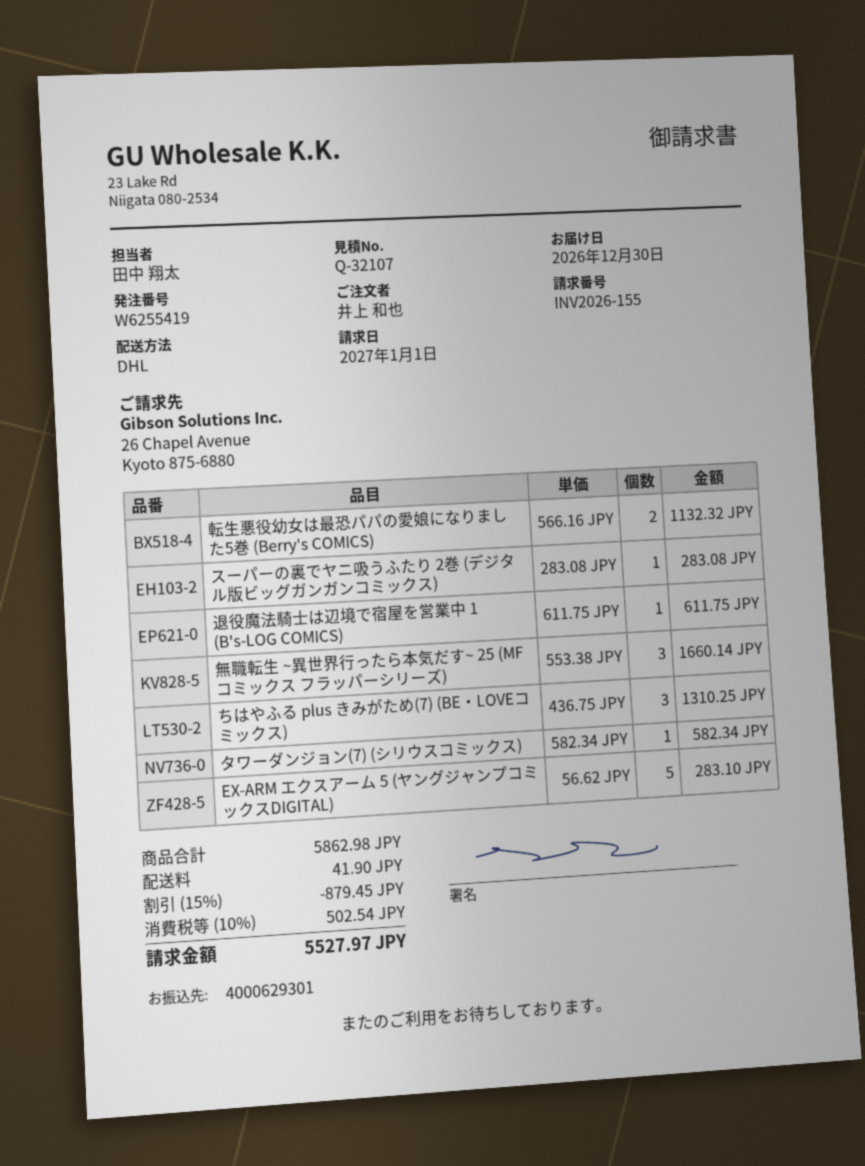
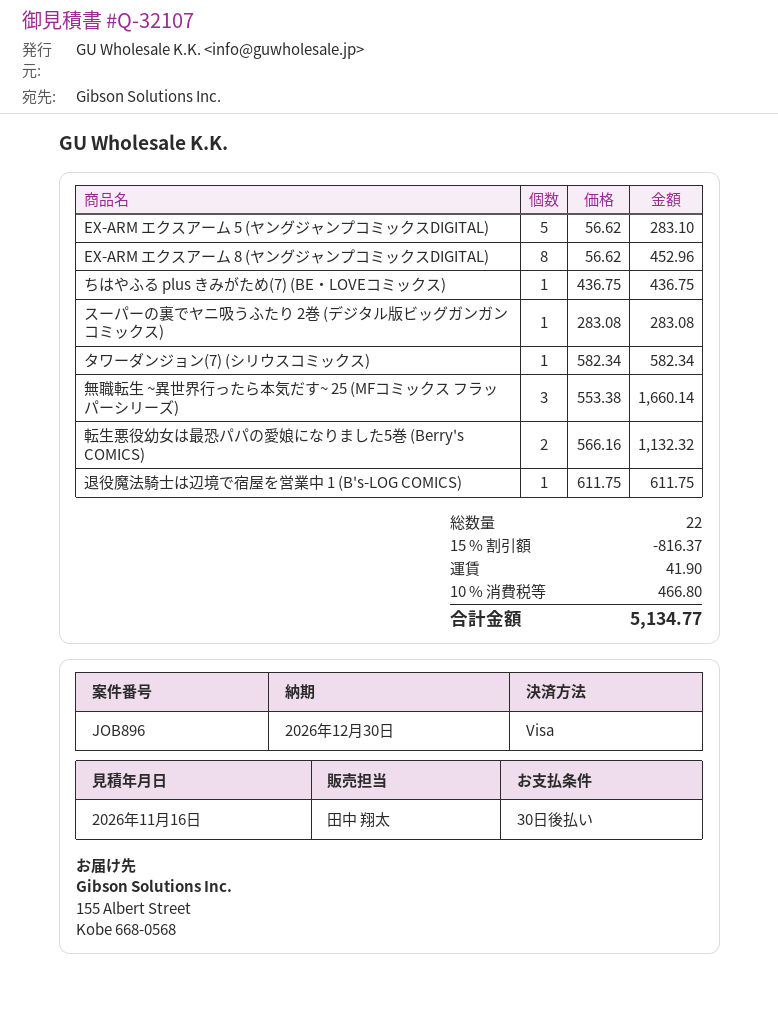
ちはやふる plus きみがため(7) (BE・LOVEコミックス): 3 x 436.75 = 1310.25 -> 1 x 436.75 = 436.75
EX-ARM エクスアーム 8 (ヤングジャンプコミックスDIGITAL): none -> 8 x 56.62 = 452.96
discount: 15% = 879.45 -> 15% = 816.37
tax: 10% = 502.54 -> 10% = 466.80
total: 5527.97 -> 5134.77

